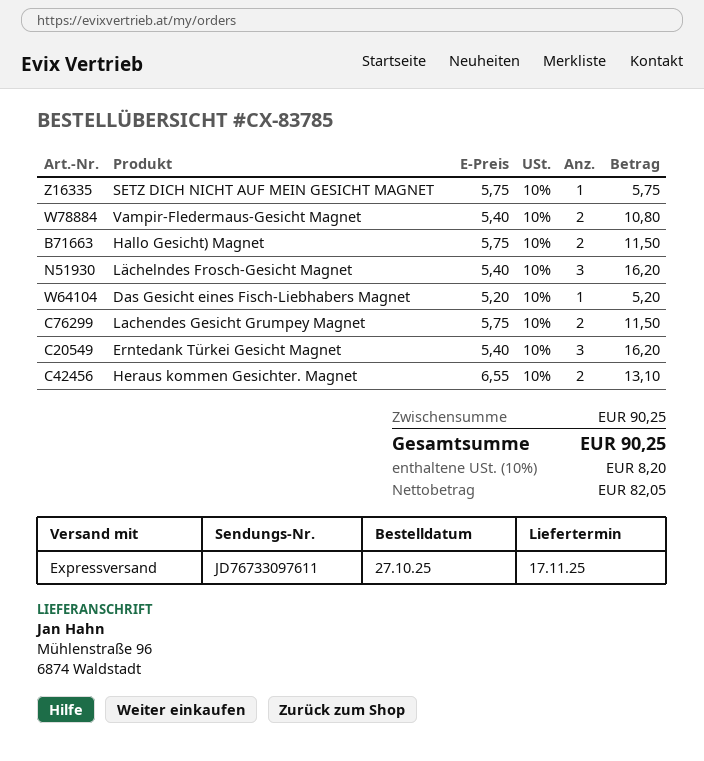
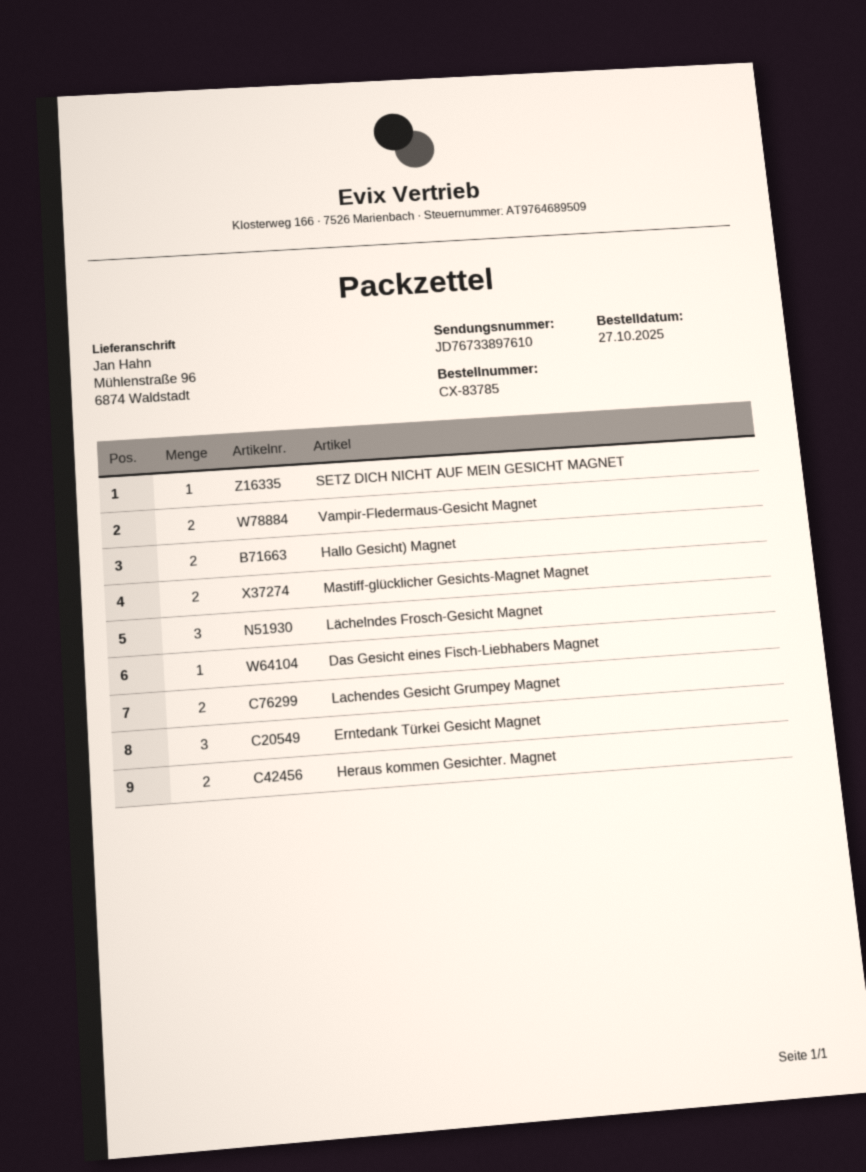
tracking number: JD76733097611 -> JD76733897610
Mastiff-glücklicher Gesichts-Magnet Magnet: none -> 2

